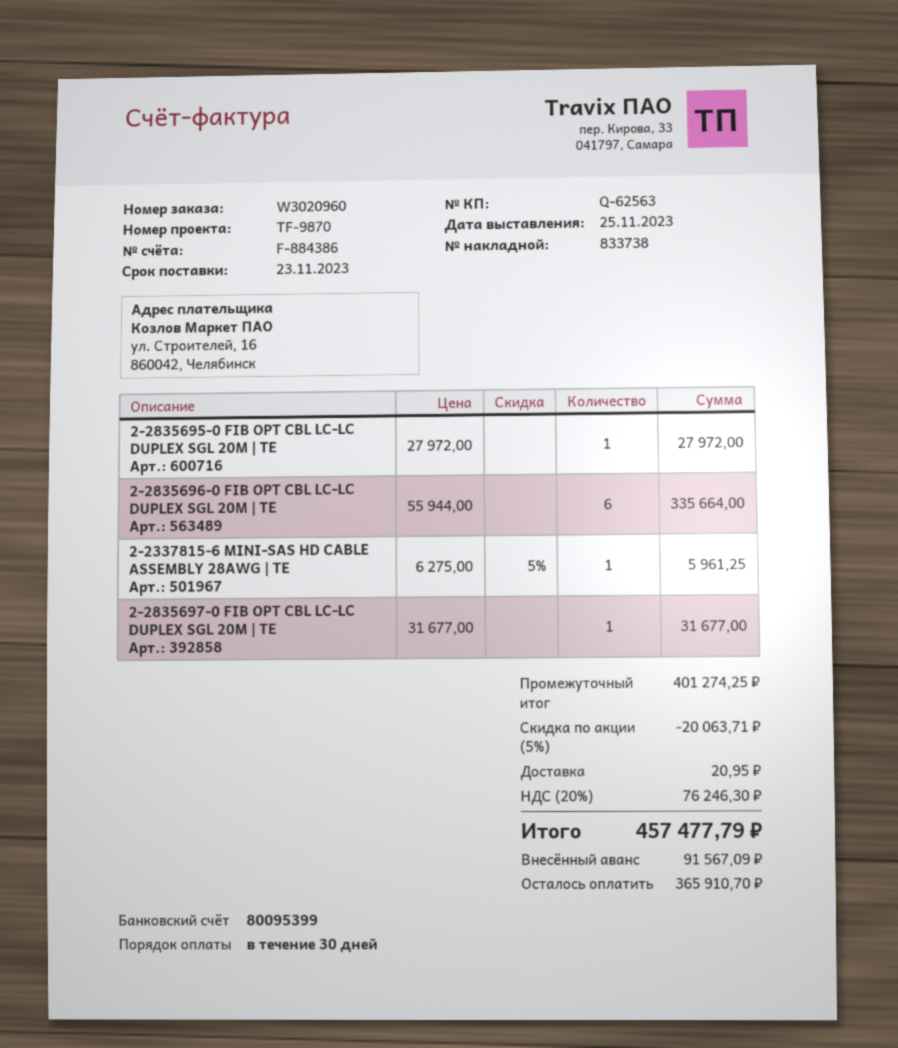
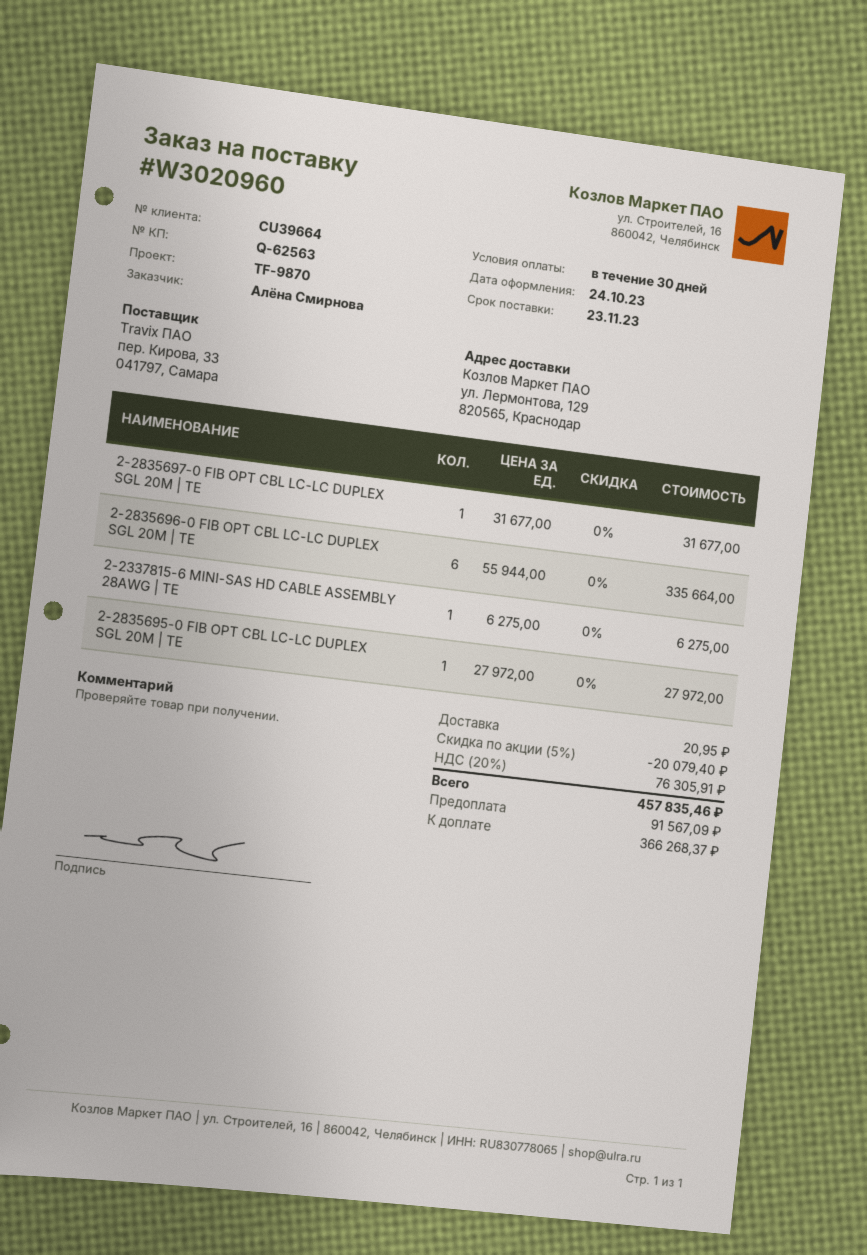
2-2337815-6 MINI-SAS HD CABLE ASSEMBLY 28AWG | TE: 1 x 6275.00 - 5% = 5961.25 -> 1 x 6275.00 = 6275.00
discount: 5% = 20063.71 -> 5% = 20079.40
tax: 20% = 76246.30 -> 20% = 76305.91
total: 457477.79 -> 457835.46
balance: 365910.70 -> 366268.37

